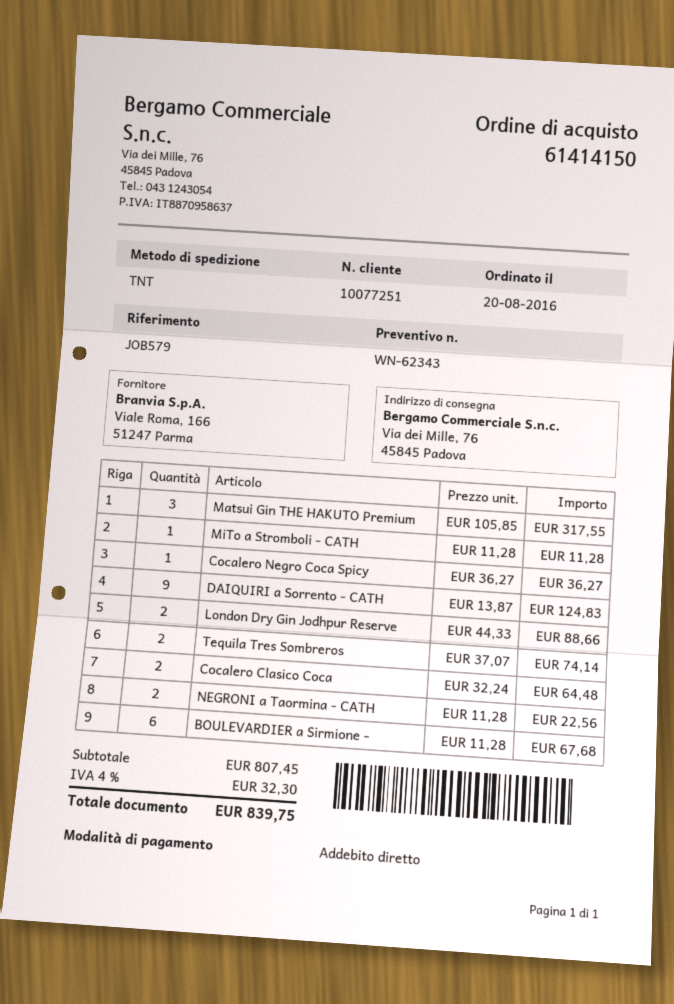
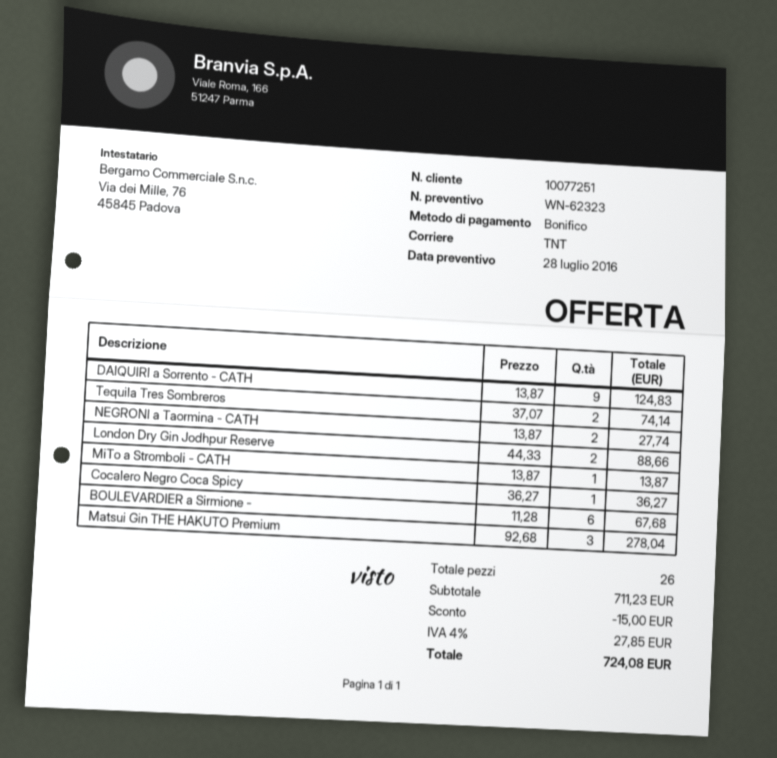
quote number: WN-62343 -> WN-62323
payment method: direct debit -> bank transfer
Matsui Gin THE HAKUTO Premium: 3 x 105.85 = 317.55 -> 3 x 92.68 = 278.04
MiTo a Stromboli - CATH: 1 x 11.28 = 11.28 -> 1 x 13.87 = 13.87
Cocalero Clasico Coca: 2 x 32.24 = 64.48 -> none
NEGRONI a Taormina - CATH: 2 x 11.28 = 22.56 -> 2 x 13.87 = 27.74
subtotal: 807.45 -> 711.23
discount: none -> 15.00
tax: 4% = 32.30 -> 4% = 27.85
total: 839.75 -> 724.08

